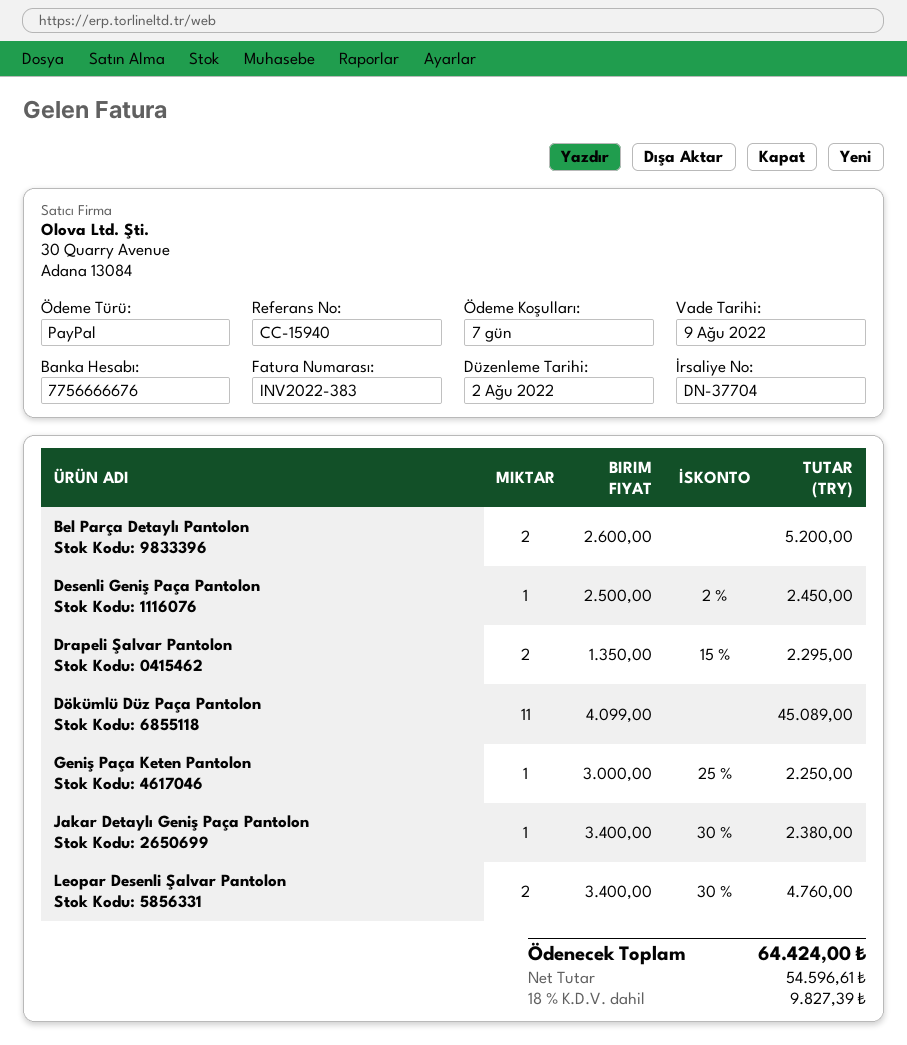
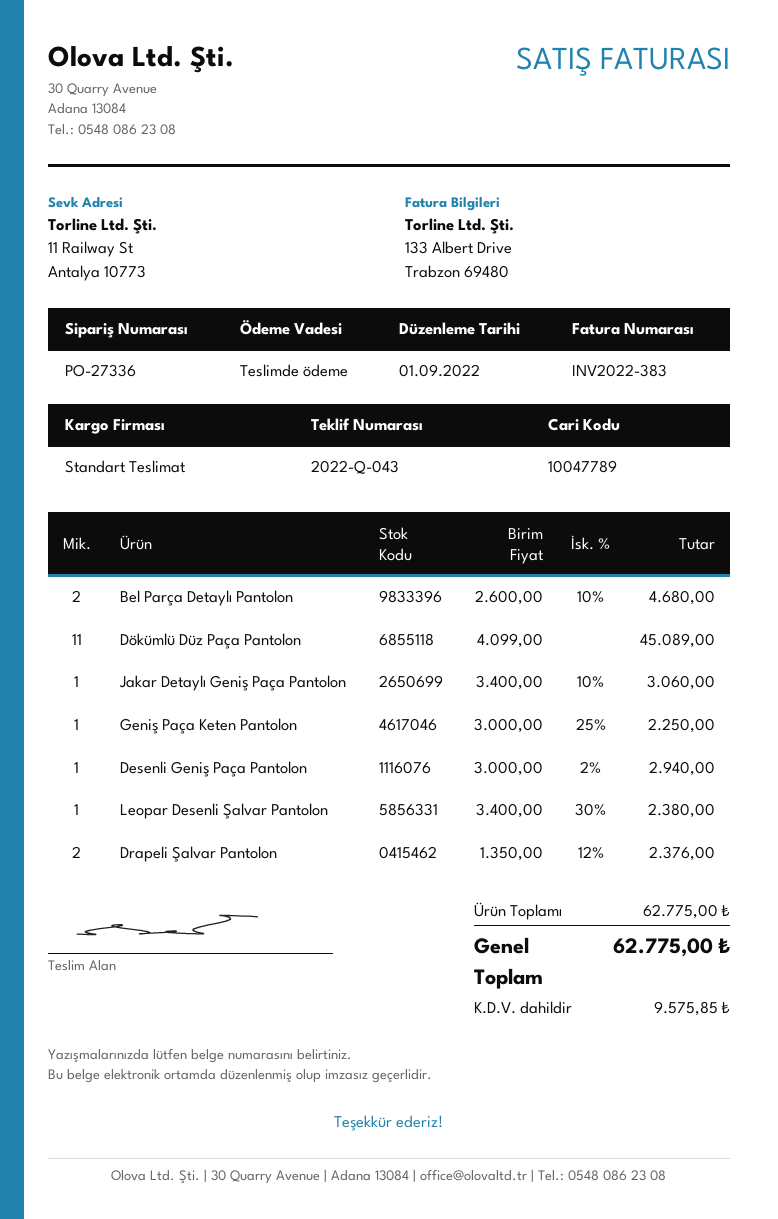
invoice date: 2022-08-02 -> 2022-09-01
payment terms: 7 days -> on receipt
Bel Parça Detaylı Pantolon: 2 x 2600.00 = 5200.00 -> 2 x 2600.00 - 10% = 4680.00
Desenli Geniş Paça Pantolon: 1 x 2500.00 - 2% = 2450.00 -> 1 x 3000.00 - 2% = 2940.00
Drapeli Şalvar Pantolon: 2 x 1350.00 - 15% = 2295.00 -> 2 x 1350.00 - 12% = 2376.00
Jakar Detaylı Geniş Paça Pantolon: 1 x 3400.00 - 30% = 2380.00 -> 1 x 3400.00 - 10% = 3060.00
Leopar Desenli Şalvar Pantolon: 2 x 3400.00 - 30% = 4760.00 -> 1 x 3400.00 - 30% = 2380.00
tax: 9827.39 -> 9575.85
total: 64424.00 -> 62775.00

